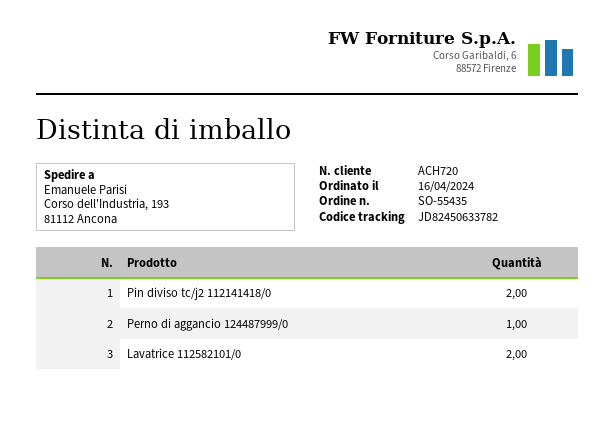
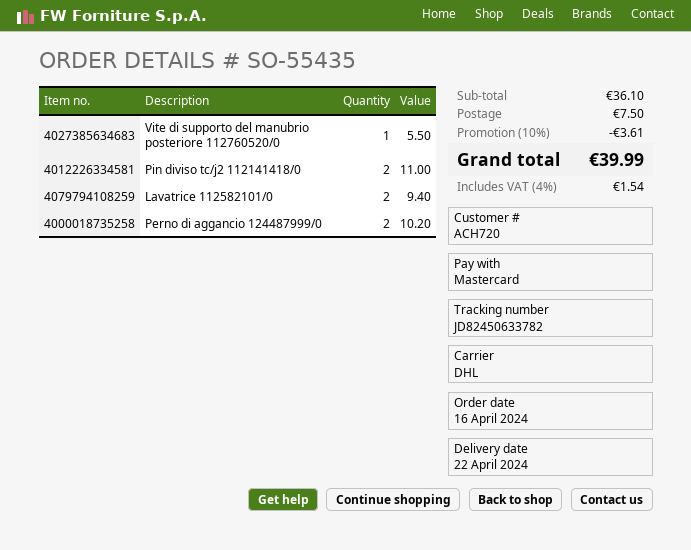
Perno di aggancio 124487999/0: 1 -> 2
Vite di supporto del manubrio posteriore 112760520/0: none -> 1

